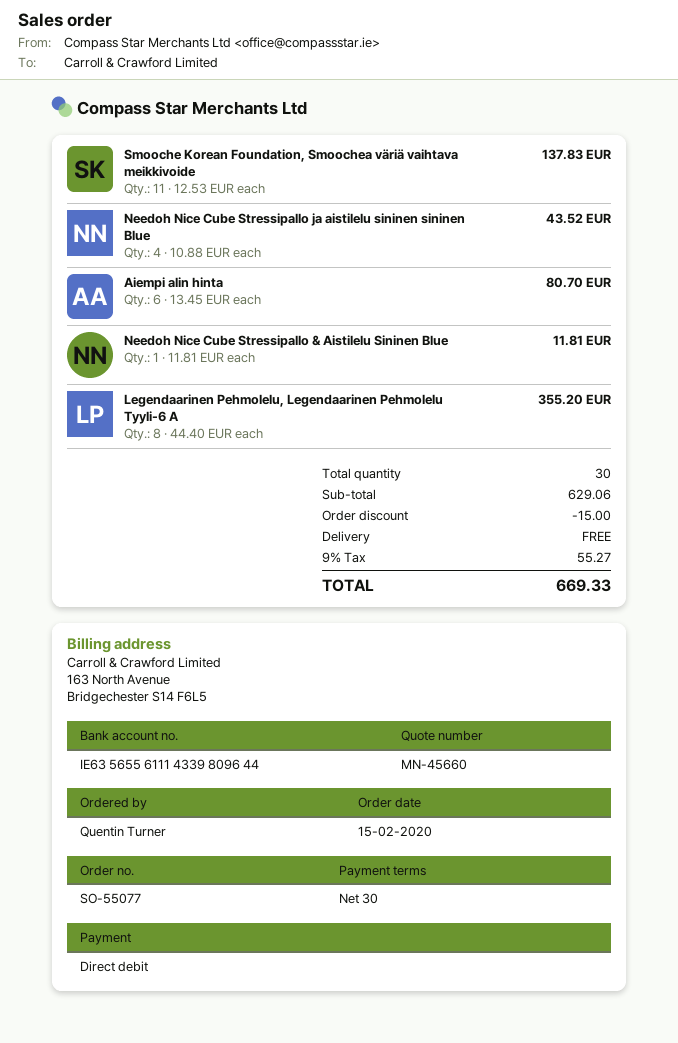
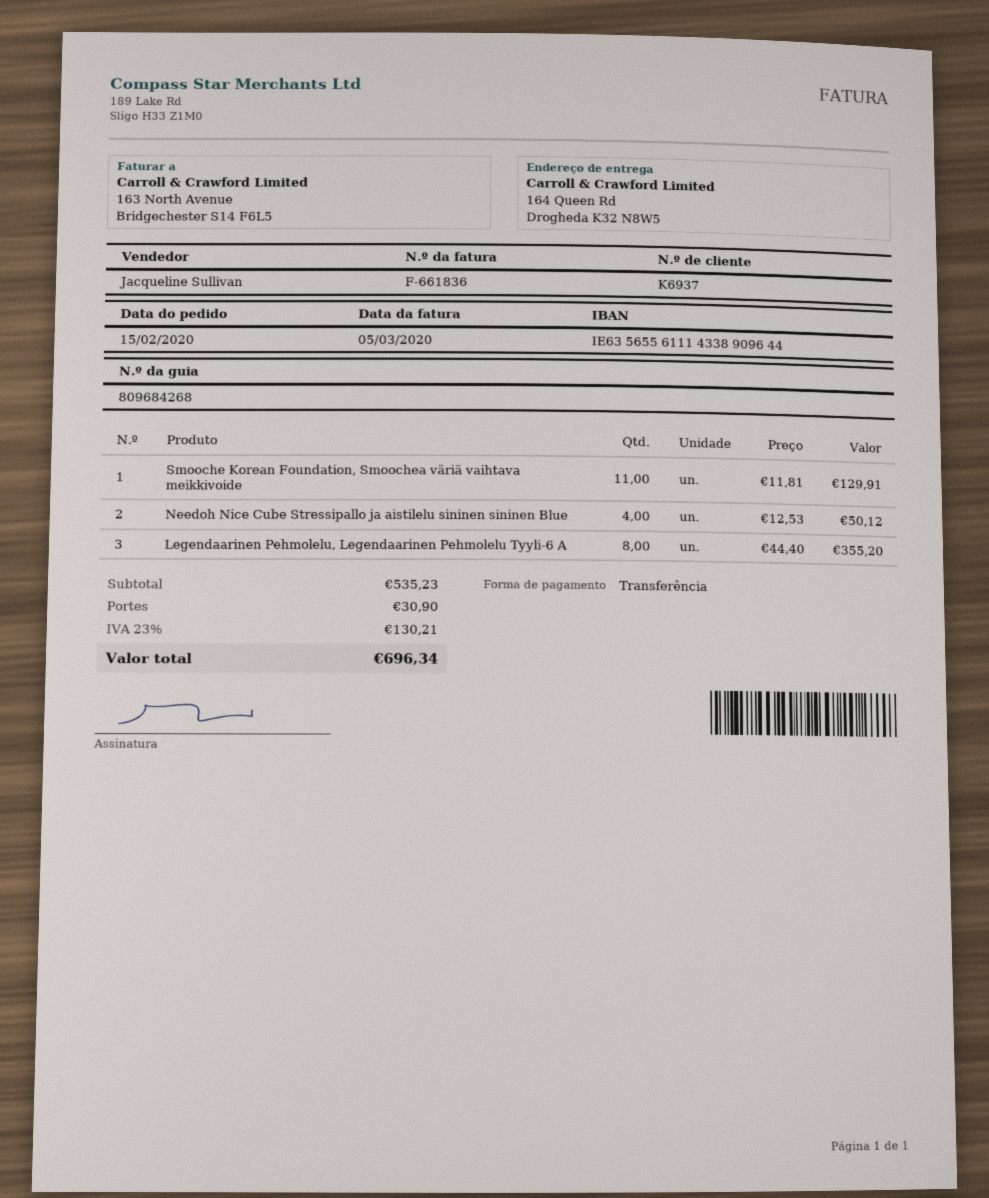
payment method: direct debit -> bank transfer
bank account: IE63565561114339809644 -> IE63565561114338909644
Smooche Korean Foundation, Smoochea väriä vaihtava meikkivoide: 11 x 12.53 = 137.83 -> 11 x 11.81 = 129.91
Needoh Nice Cube Stressipallo ja aistilelu sininen sininen Blue: 4 x 10.88 = 43.52 -> 4 x 12.53 = 50.12
Aiempi alin hinta: 6 x 13.45 = 80.70 -> none
Needoh Nice Cube Stressipallo & Aistilelu Sininen Blue: 1 x 11.81 = 11.81 -> none
subtotal: 629.06 -> 535.23
discount: 15.00 -> none
shipping: 0.00 -> 30.90
tax: 9% = 55.27 -> 23% = 130.21
total: 669.33 -> 696.34

